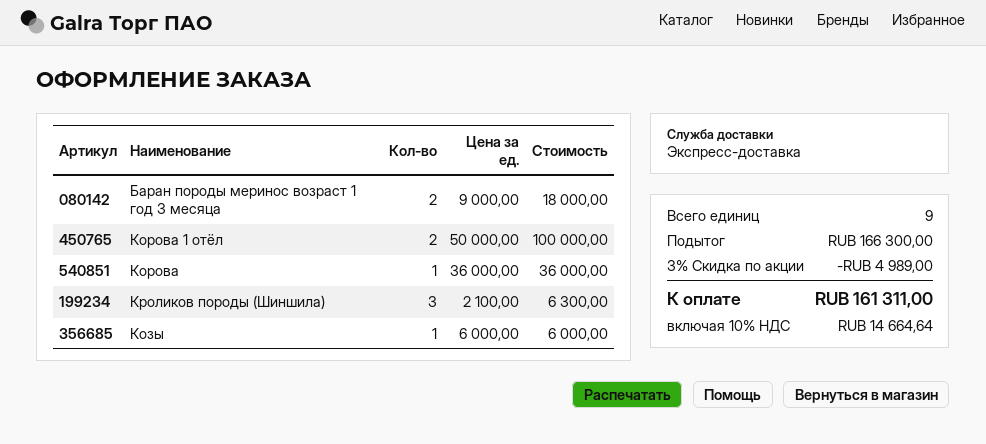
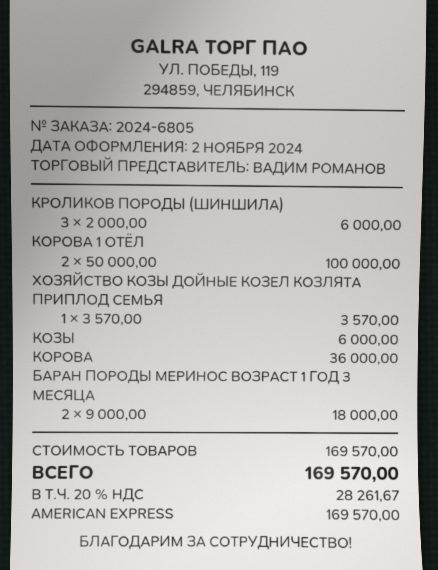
Кроликов породы (Шиншила): 3 x 2100.00 = 6300.00 -> 3 x 2000.00 = 6000.00
ХОЗЯЙСТВО КОЗЫ ДОЙНЫЕ КОЗЕЛ КОЗЛЯТА ПРИПЛОД СЕМЬЯ: none -> 1 x 3570.00 = 3570.00
subtotal: 166300.00 -> 169570.00
discount: 3% = 4989.00 -> none
tax: 10% = 14664.64 -> 20% = 28261.67
total: 161311.00 -> 169570.00

